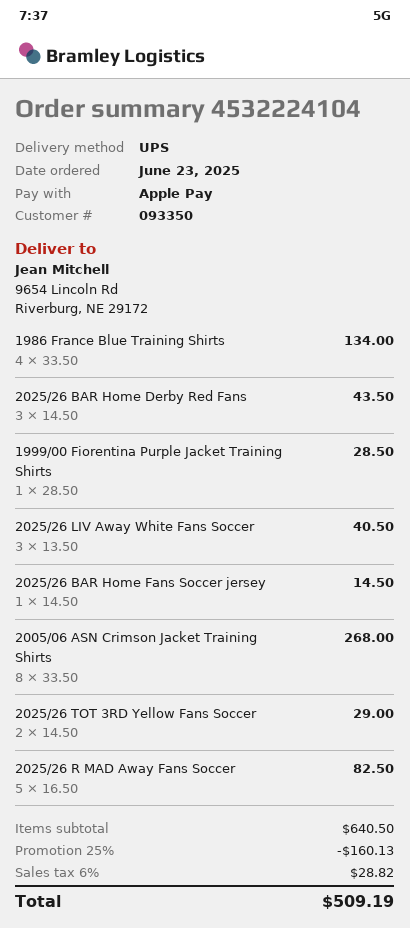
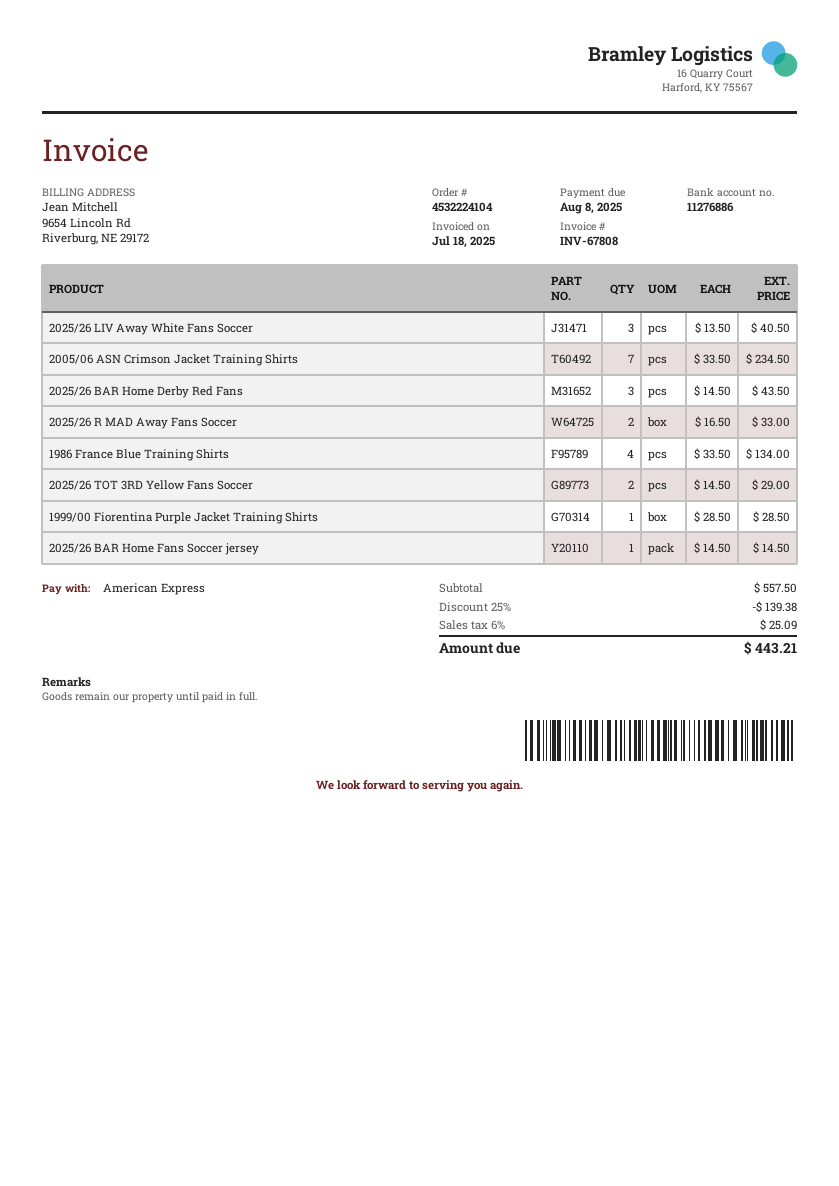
payment method: Apple Pay -> American Express
2005/06 ASN Crimson Jacket Training Shirts: 8 x 33.50 = 268.00 -> 7 x 33.50 = 234.50
2025/26 R MAD Away Fans Soccer: 5 x 16.50 = 82.50 -> 2 x 16.50 = 33.00
subtotal: 640.50 -> 557.50
discount: 25% = 160.13 -> 25% = 139.38
tax: 6% = 28.82 -> 6% = 25.09
total: 509.19 -> 443.21

